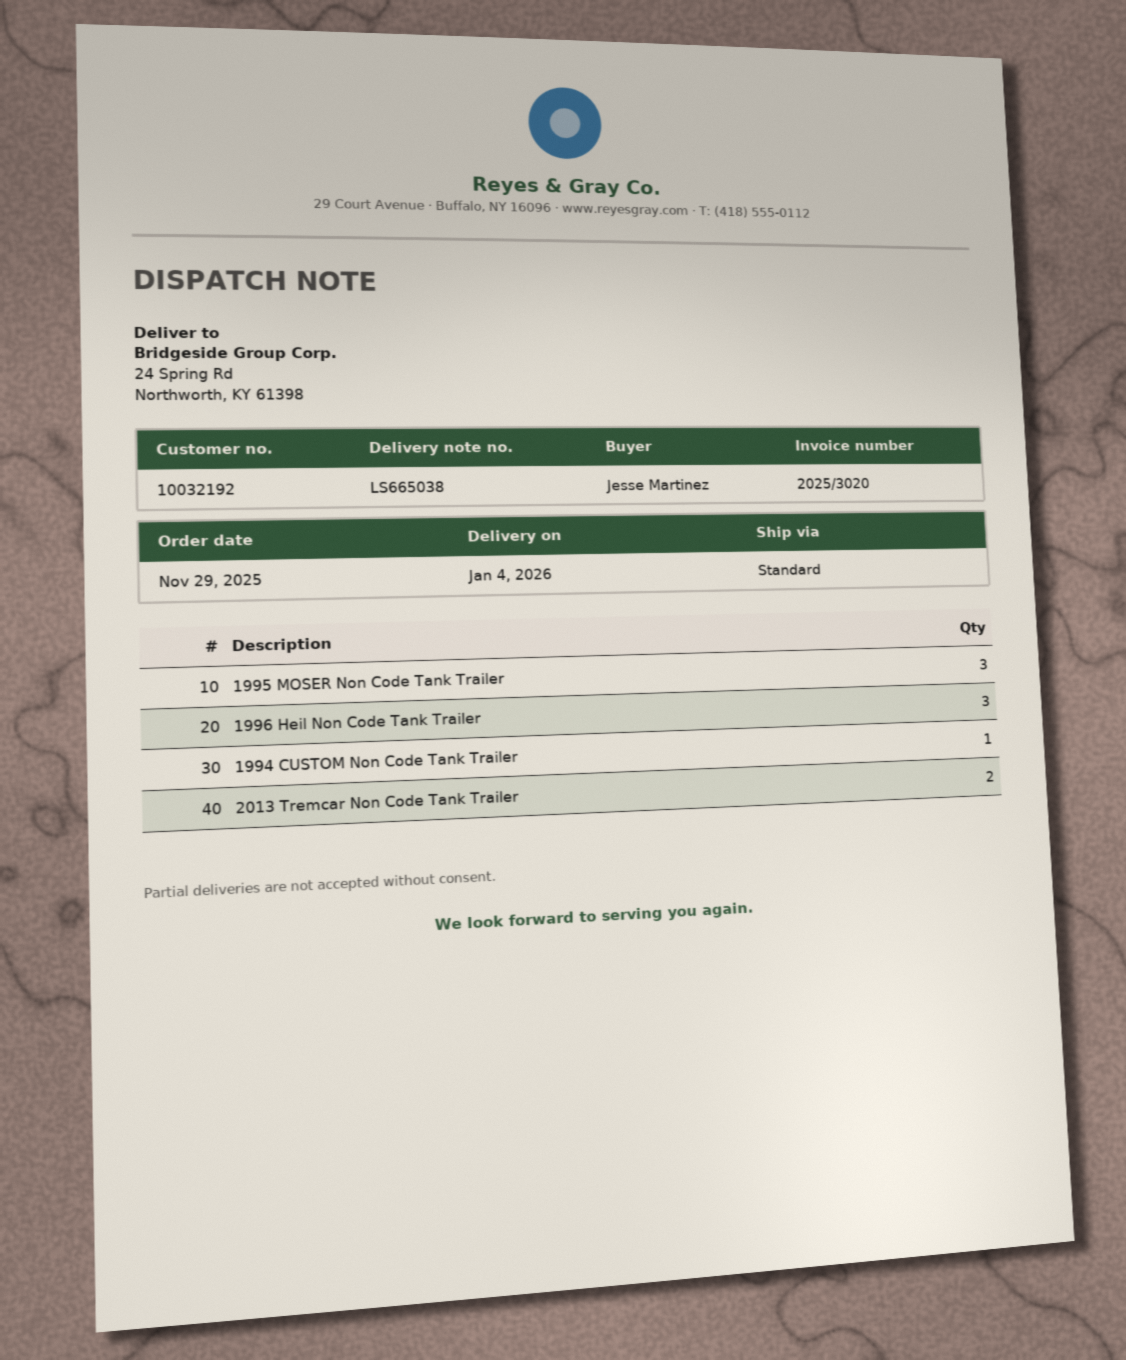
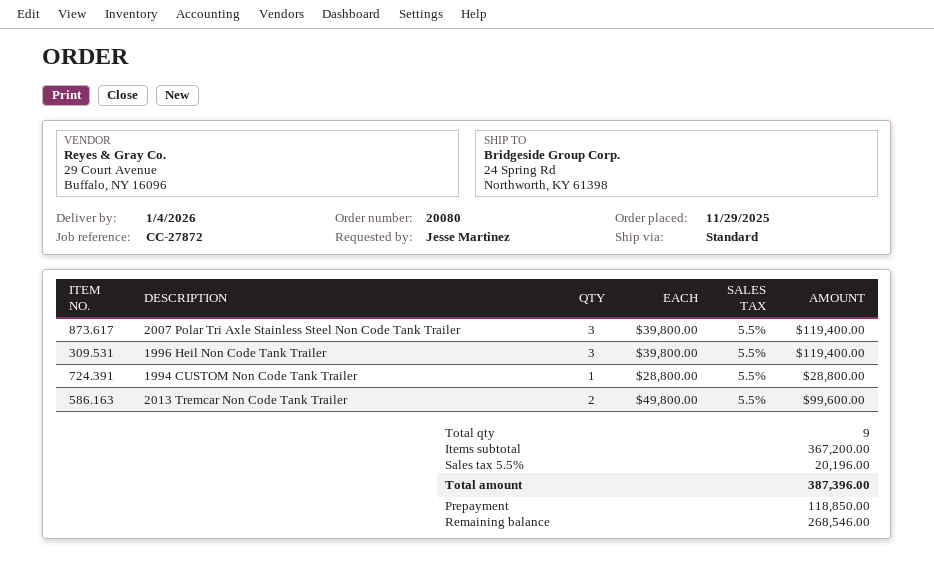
1995 MOSER Non Code Tank Trailer: 3 -> none
2007 Polar Tri Axle Stainless Steel Non Code Tank Trailer: none -> 3

